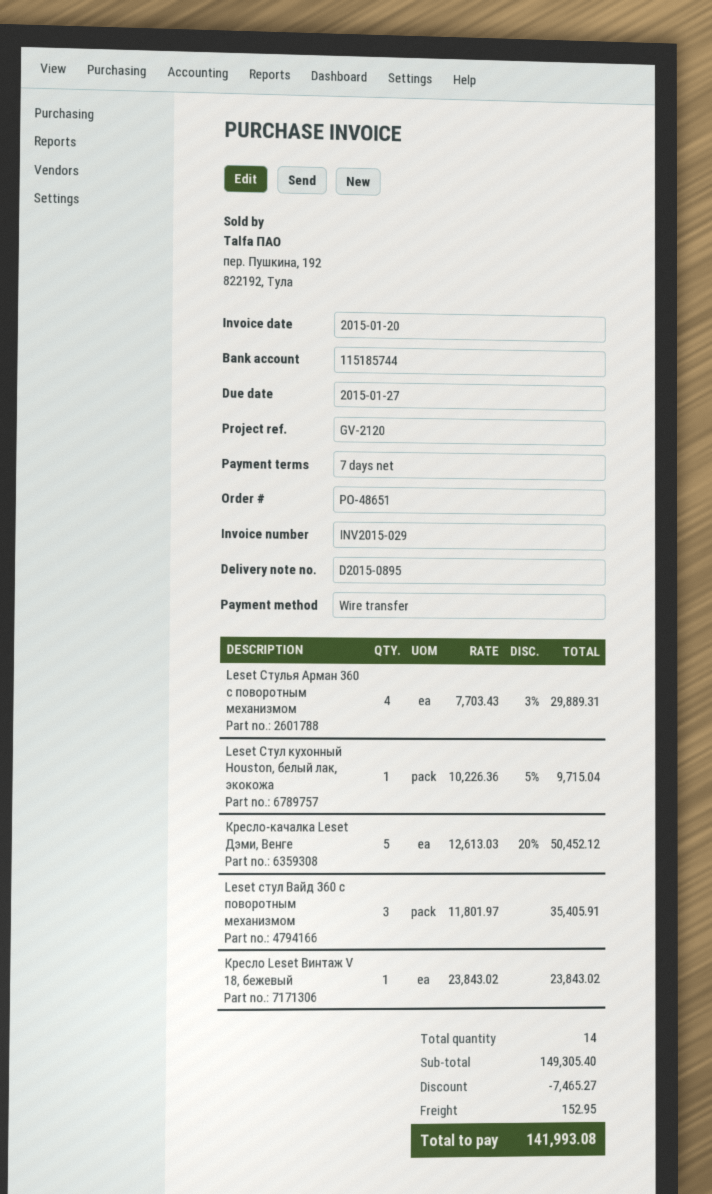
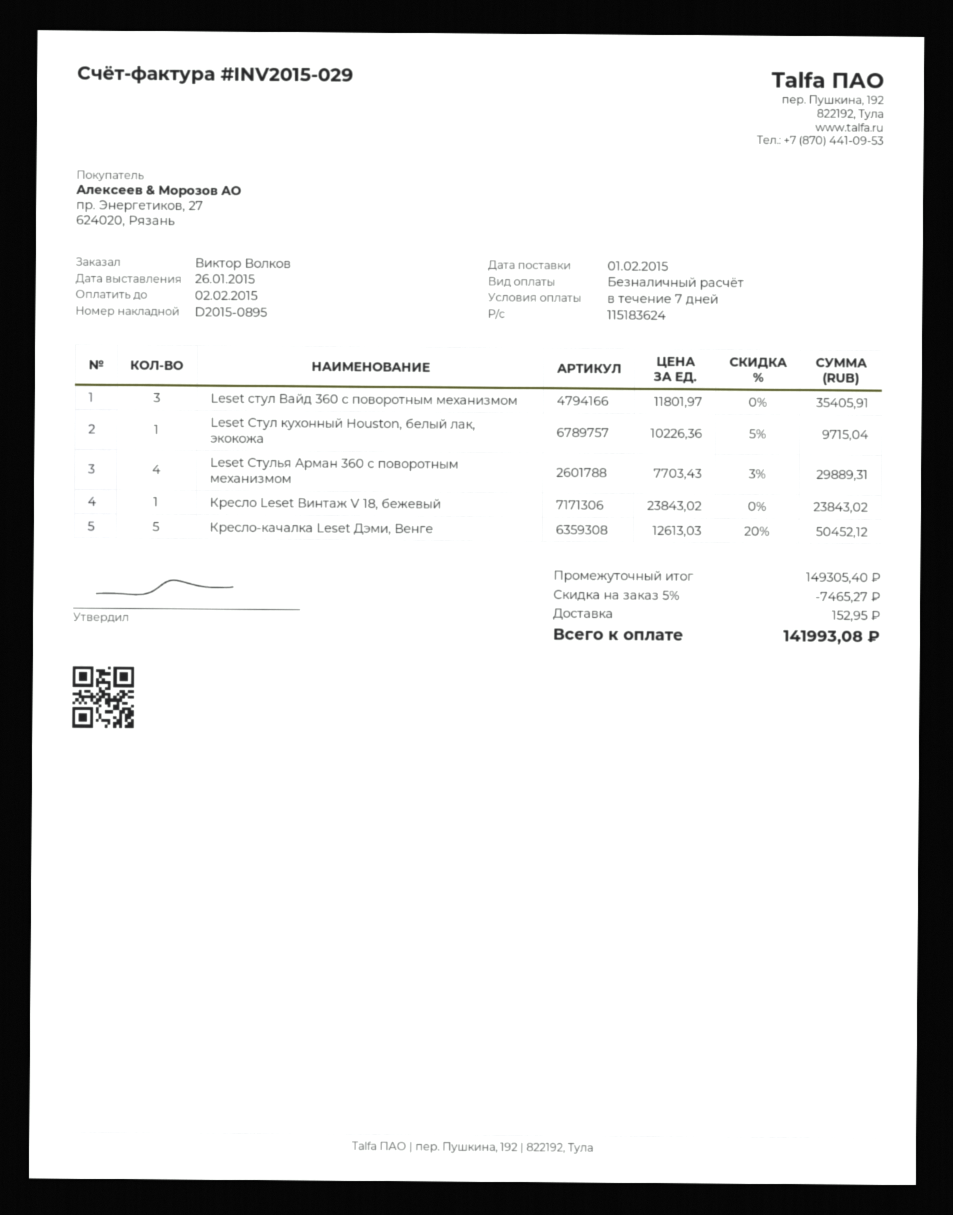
invoice date: 2015-01-20 -> 2015-01-26
due date: 2015-01-27 -> 2015-02-02
bank account: 115185744 -> 115183624

